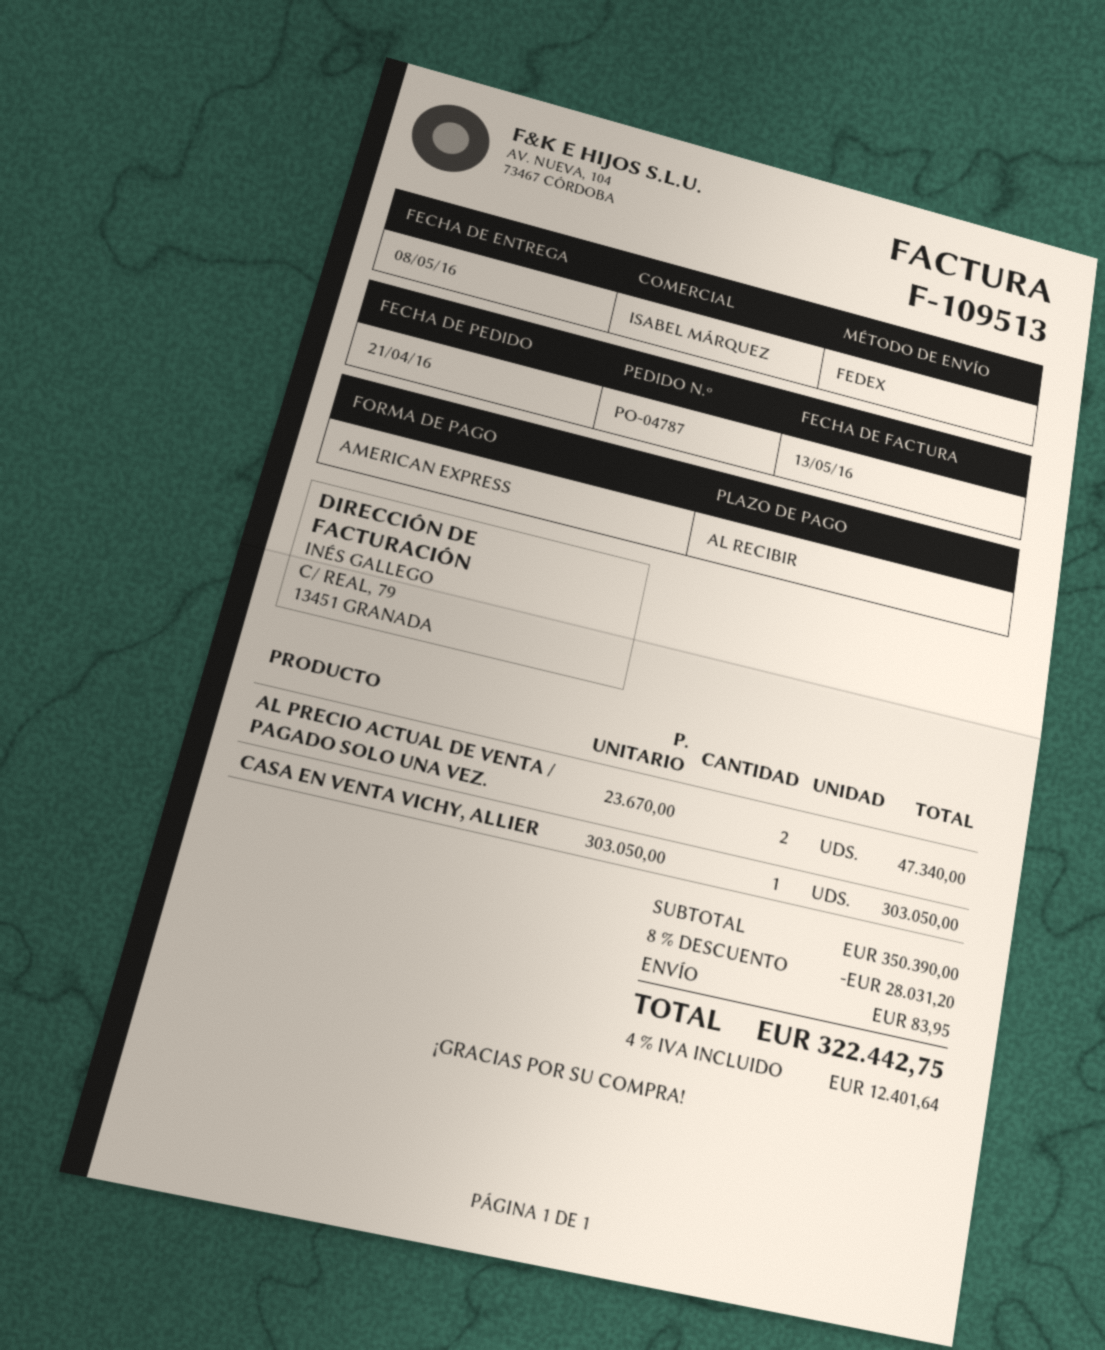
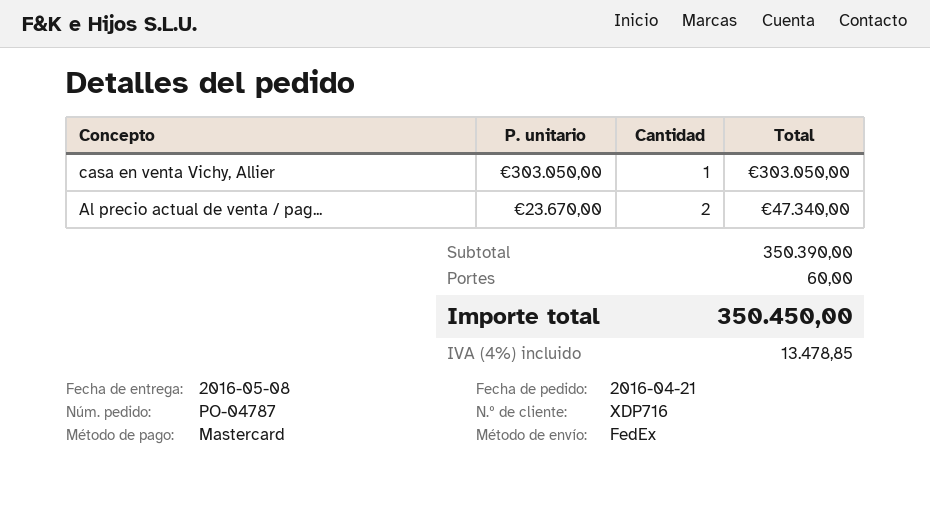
payment method: American Express -> Mastercard
discount: 8% = 28031.20 -> none
shipping: 83.95 -> 60.00
tax: 4% = 12401.64 -> 4% = 13478.85
total: 322442.75 -> 350450.00

